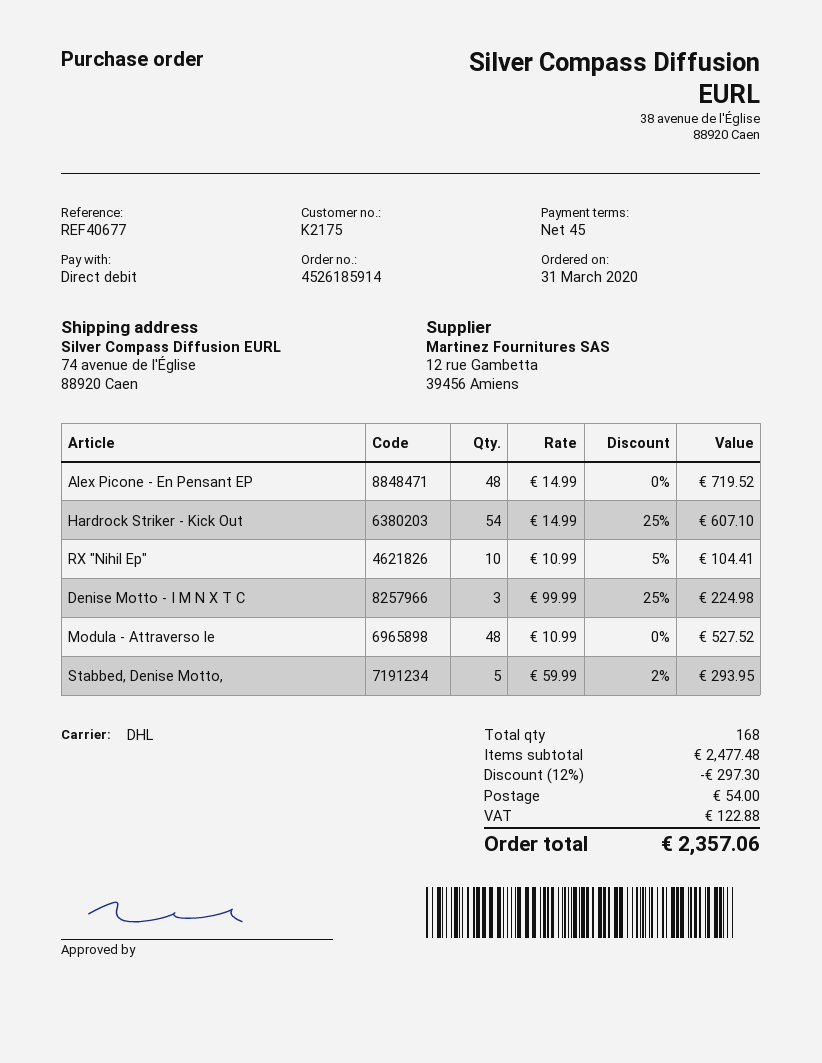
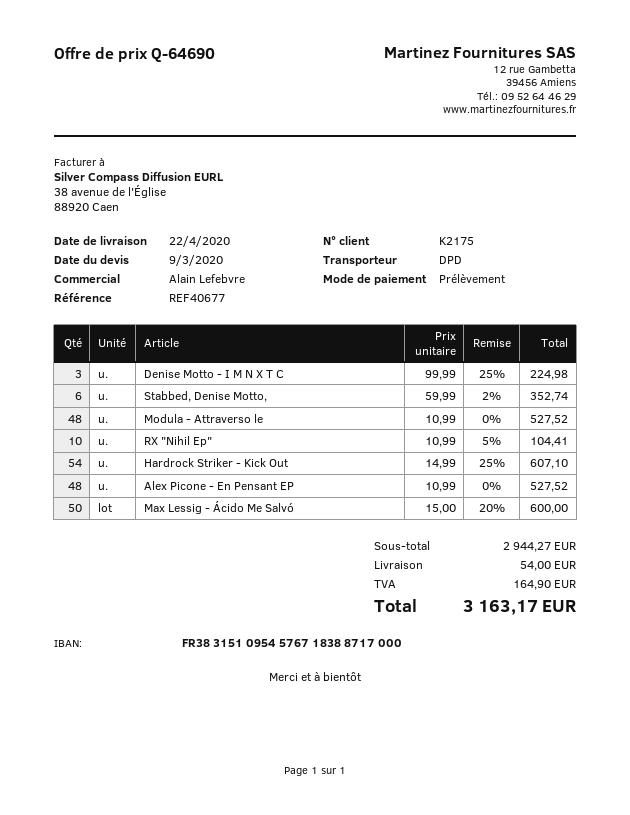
shipping method: DHL -> DPD
Alex Picone - En Pensant EP: 48 x 14.99 = 719.52 -> 48 x 10.99 = 527.52
Stabbed, Denise Motto,: 5 x 59.99 - 2% = 293.95 -> 6 x 59.99 - 2% = 352.74
Max Lessig - Ácido Me Salvó: none -> 50 x 15.00 - 20% = 600.00
subtotal: 2477.48 -> 2944.27
discount: 12% = 297.30 -> none
tax: 122.88 -> 164.90
total: 2357.06 -> 3163.17

